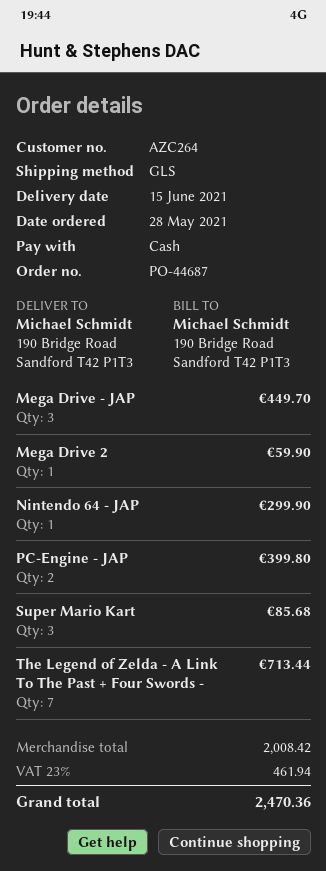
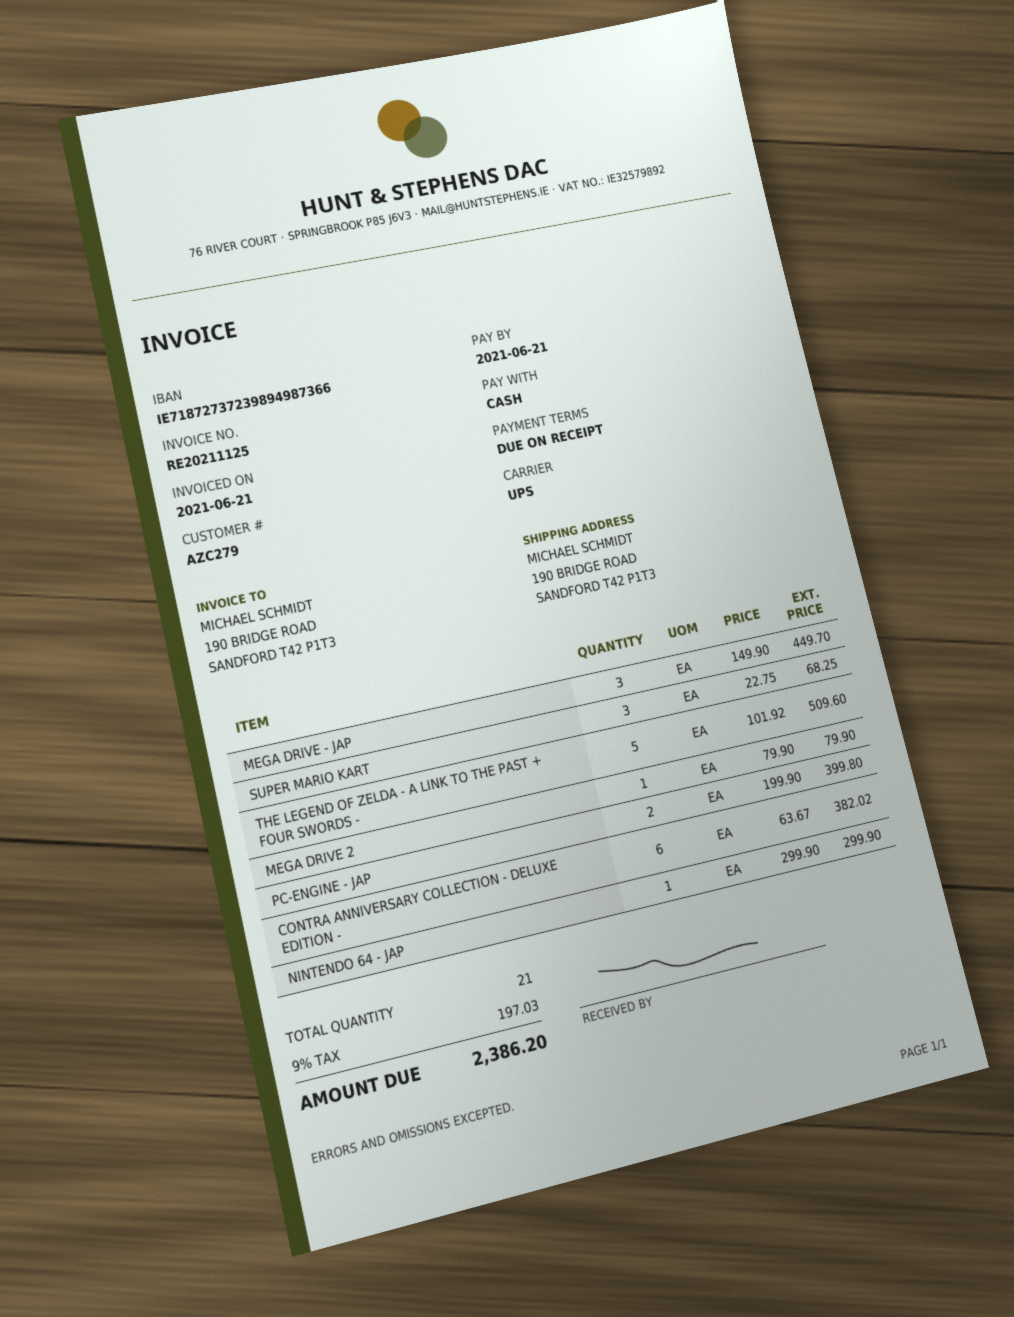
customer number: AZC264 -> AZC279
shipping method: GLS -> UPS
Mega Drive 2: 1 for 59.90 -> 1 for 79.90
Super Mario Kart: 3 for 85.68 -> 3 for 68.25
The Legend of Zelda - A Link To The Past + Four Swords -: 7 for 713.44 -> 5 for 509.60
CONTRA ANNIVERSARY COLLECTION - DELUXE EDITION -: none -> 6 for 382.02
tax: 23% = 461.94 -> 9% = 197.03
total: 2470.36 -> 2386.20

